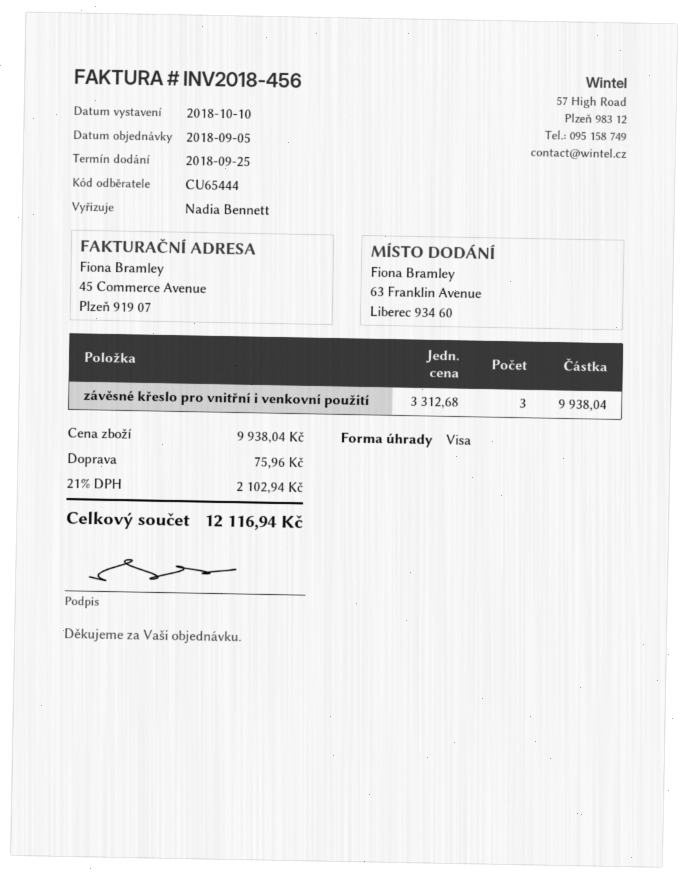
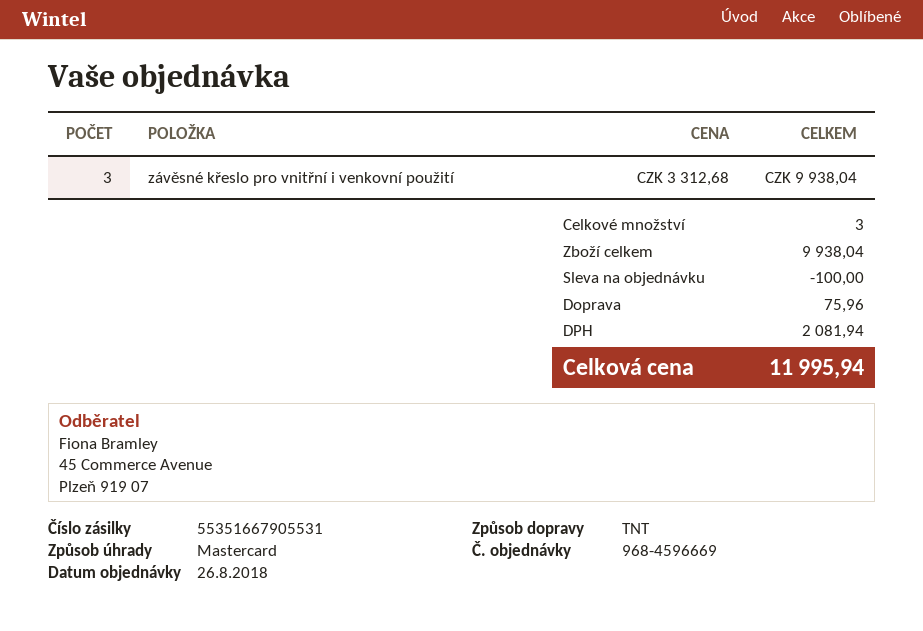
order date: 2018-09-05 -> 2018-08-26
payment method: Visa -> Mastercard
discount: none -> 100.00
tax: 2102.94 -> 2081.94
total: 12116.94 -> 11995.94

